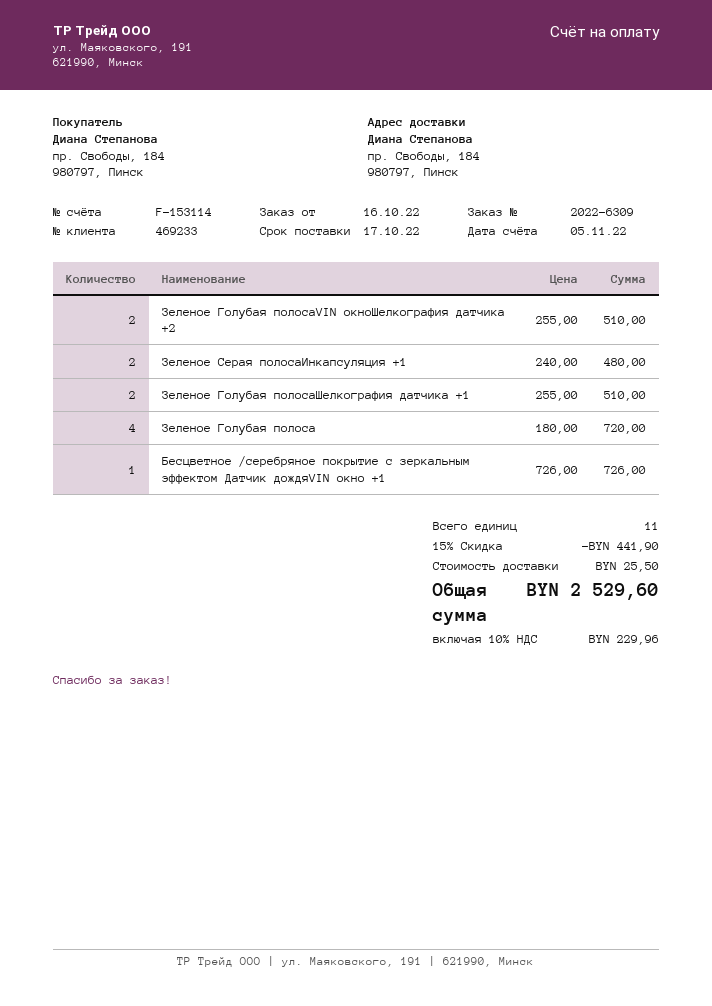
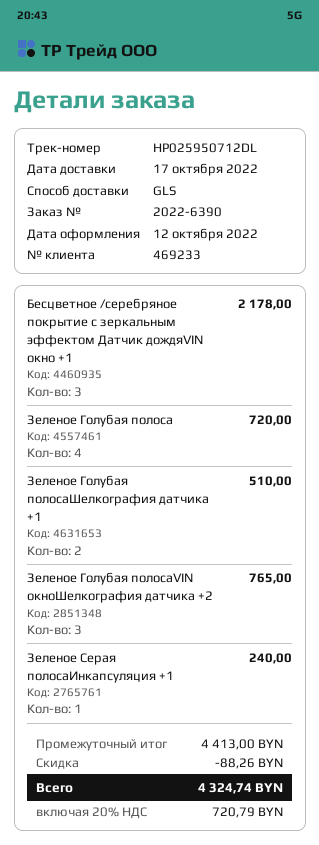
order number: 2022-6309 -> 2022-6390
order date: 2022-10-16 -> 2022-10-12
Зеленое Голубая полосаVIN окноШелкография датчика +2: 2 for 510.00 -> 3 for 765.00
Зеленое Серая полосаИнкапсуляция +1: 2 for 480.00 -> 1 for 240.00
Бесцветное /cеребряное покрытие с зеркальным эффектом Датчик дождяVIN окно +1: 1 for 726.00 -> 3 for 2178.00
discount: 441.90 -> 88.26
shipping: 25.50 -> none
tax: 10% = 229.96 -> 20% = 720.79
total: 2529.60 -> 4324.74

